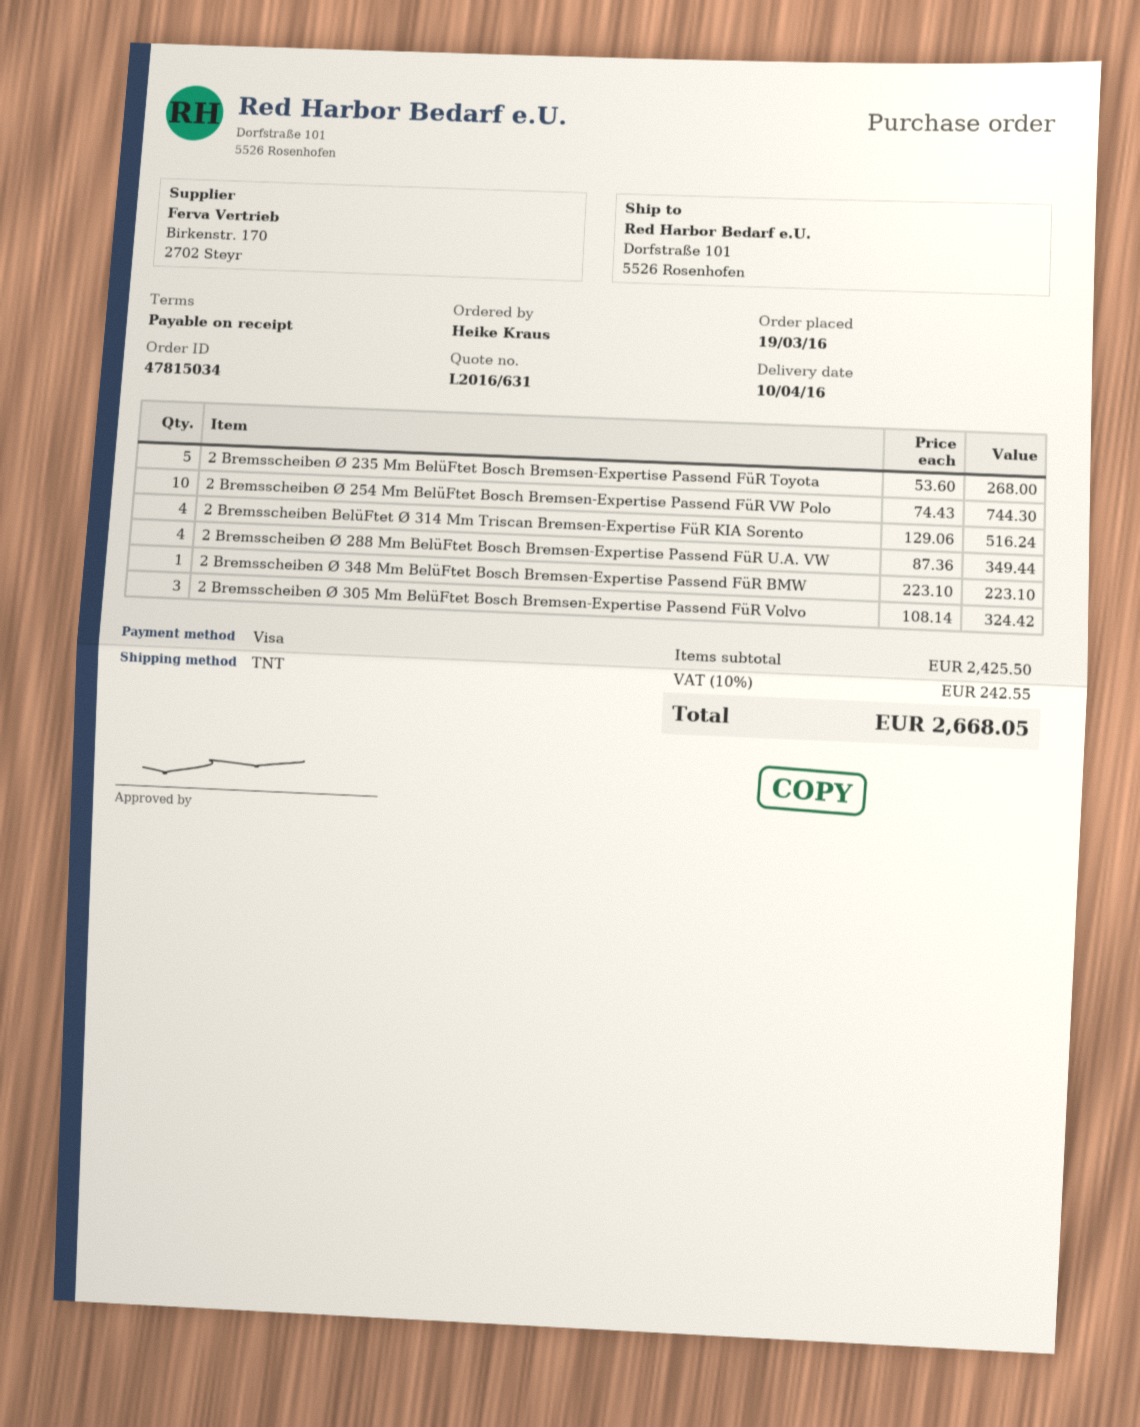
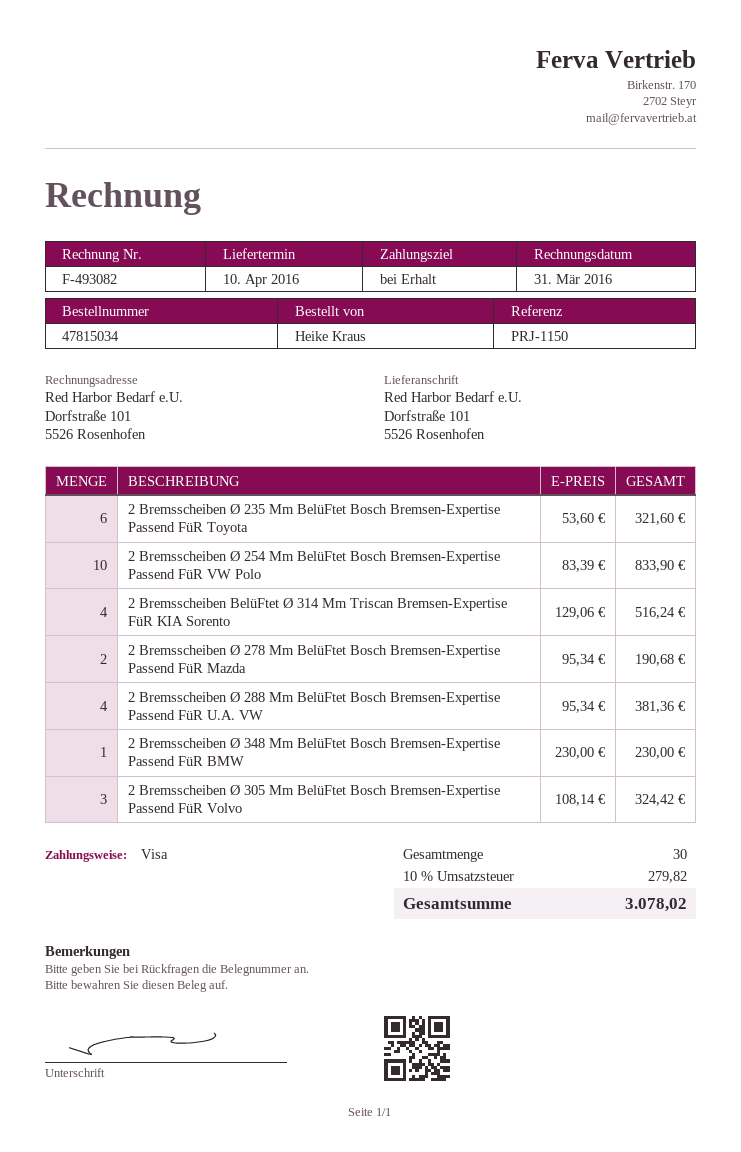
2 Bremsscheiben Ø 235 Mm BelüFtet Bosch Bremsen-Expertise Passend FüR Toyota: 5 x 53.60 = 268.00 -> 6 x 53.60 = 321.60
2 Bremsscheiben Ø 254 Mm BelüFtet Bosch Bremsen-Expertise Passend FüR VW Polo: 10 x 74.43 = 744.30 -> 10 x 83.39 = 833.90
2 Bremsscheiben Ø 288 Mm BelüFtet Bosch Bremsen-Expertise Passend FüR U.A. VW: 4 x 87.36 = 349.44 -> 4 x 95.34 = 381.36
2 Bremsscheiben Ø 348 Mm BelüFtet Bosch Bremsen-Expertise Passend FüR BMW: 1 x 223.10 = 223.10 -> 1 x 230.00 = 230.00
2 Bremsscheiben Ø 278 Mm BelüFtet Bosch Bremsen-Expertise Passend FüR Mazda: none -> 2 x 95.34 = 190.68
tax: 10% = 242.55 -> 10% = 279.82
total: 2668.05 -> 3078.02

